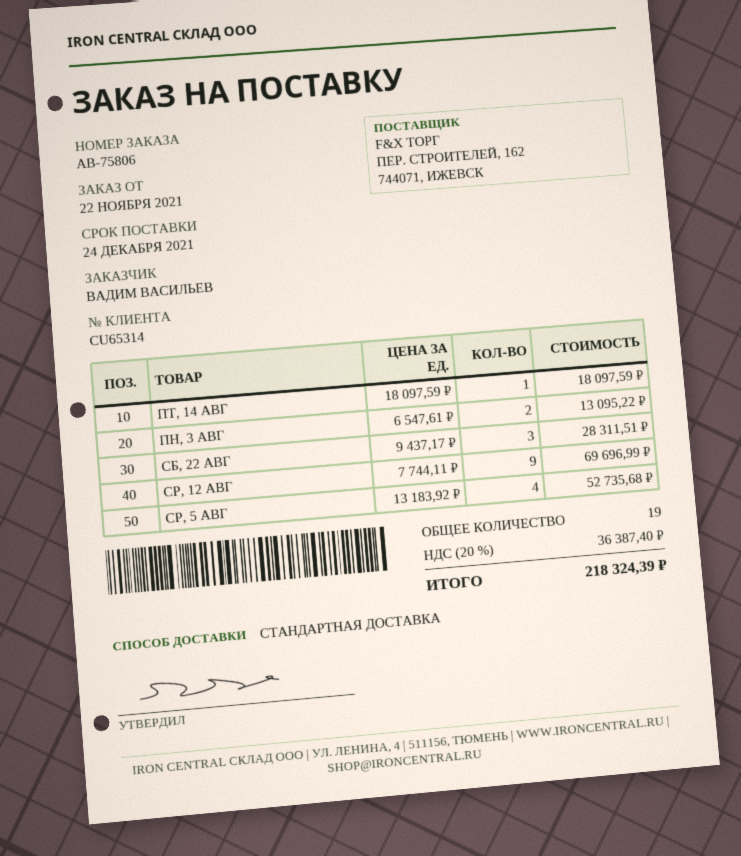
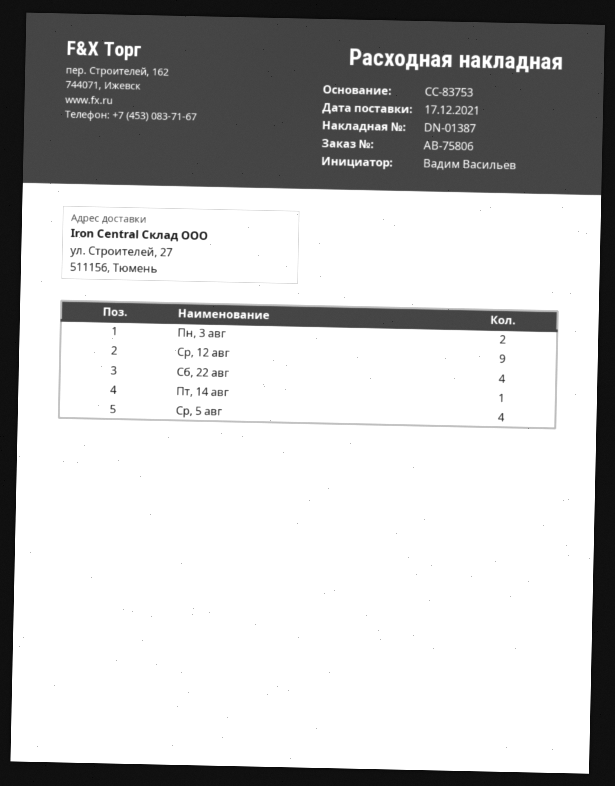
delivery date: 2021-12-24 -> 2021-12-17
СБ, 22 АВГ: 3 -> 4

